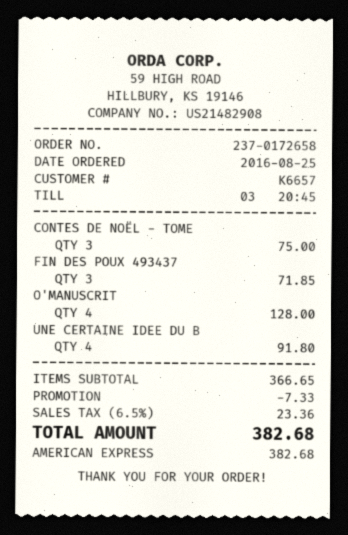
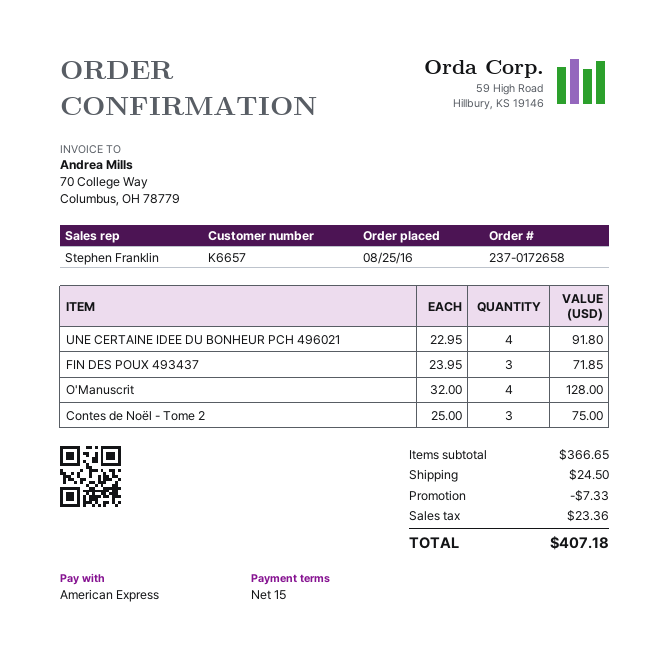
shipping: none -> 24.50
total: 382.68 -> 407.18

